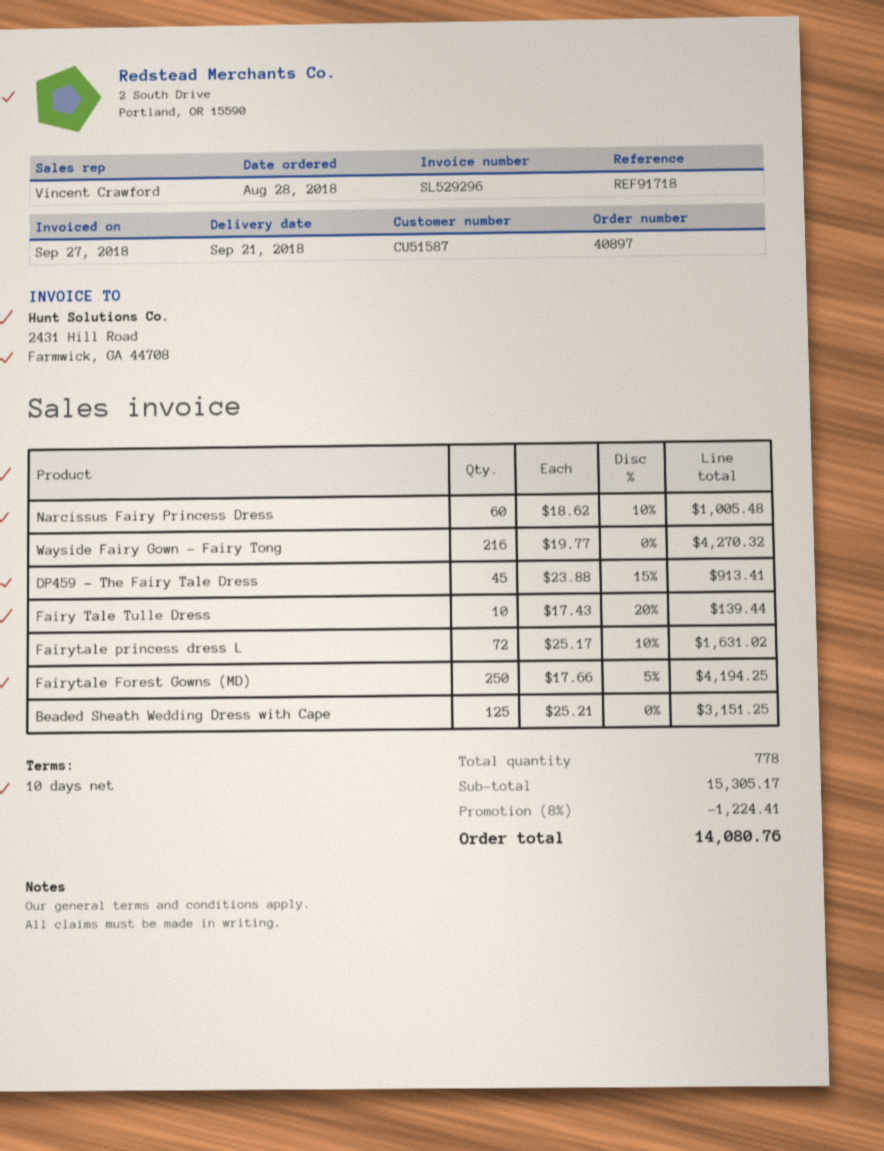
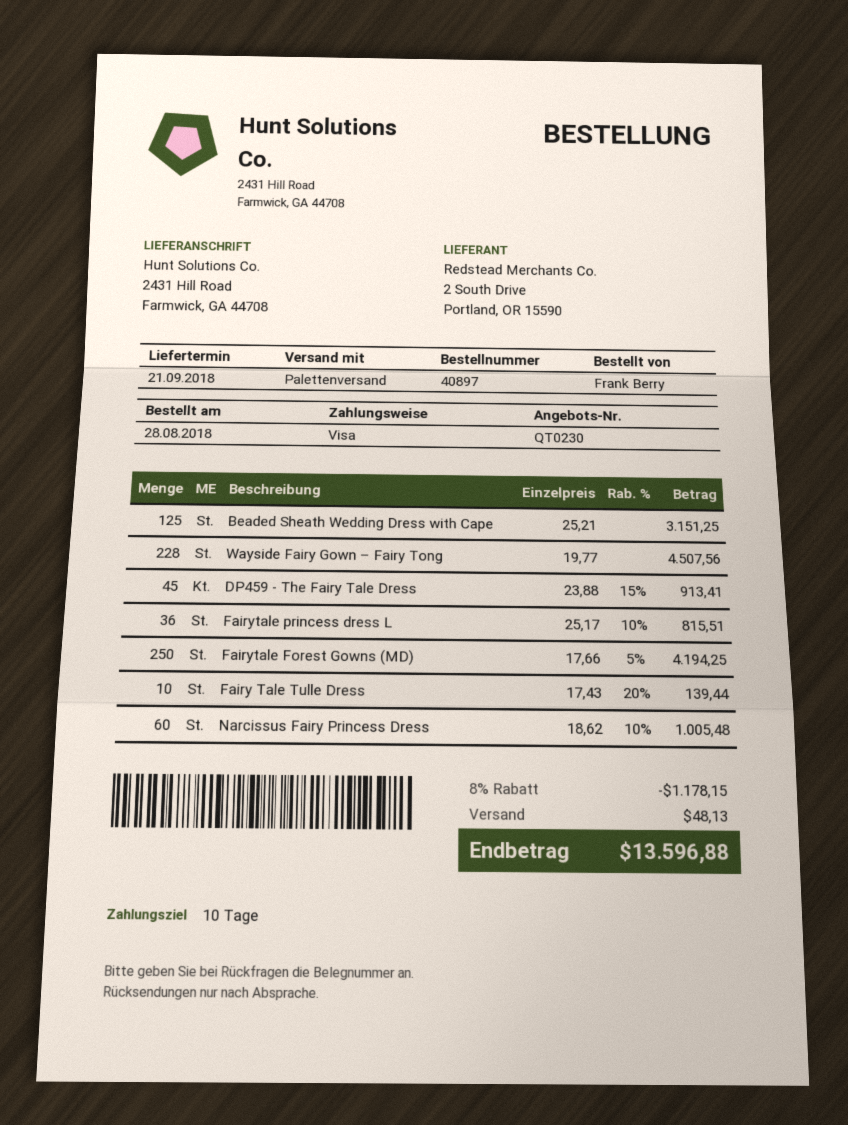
Wayside Fairy Gown – Fairy Tong: 216 x 19.77 = 4270.32 -> 228 x 19.77 = 4507.56
Fairytale princess dress L: 72 x 25.17 - 10% = 1631.02 -> 36 x 25.17 - 10% = 815.51
discount: 8% = 1224.41 -> 8% = 1178.15
shipping: none -> 48.13
total: 14080.76 -> 13596.88

